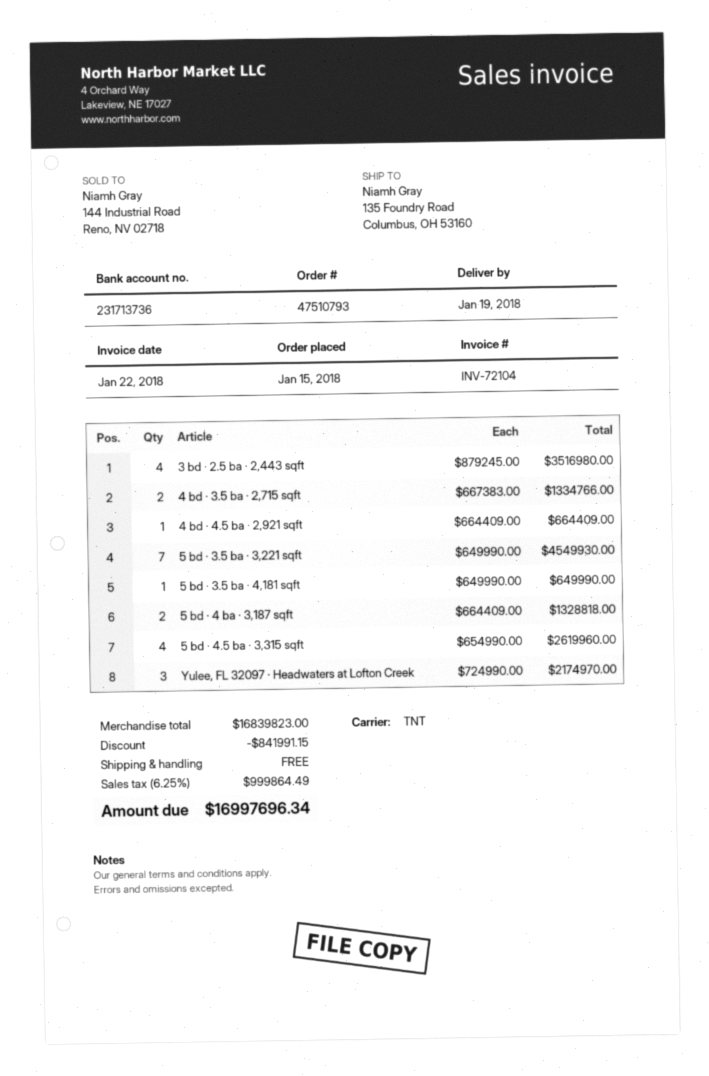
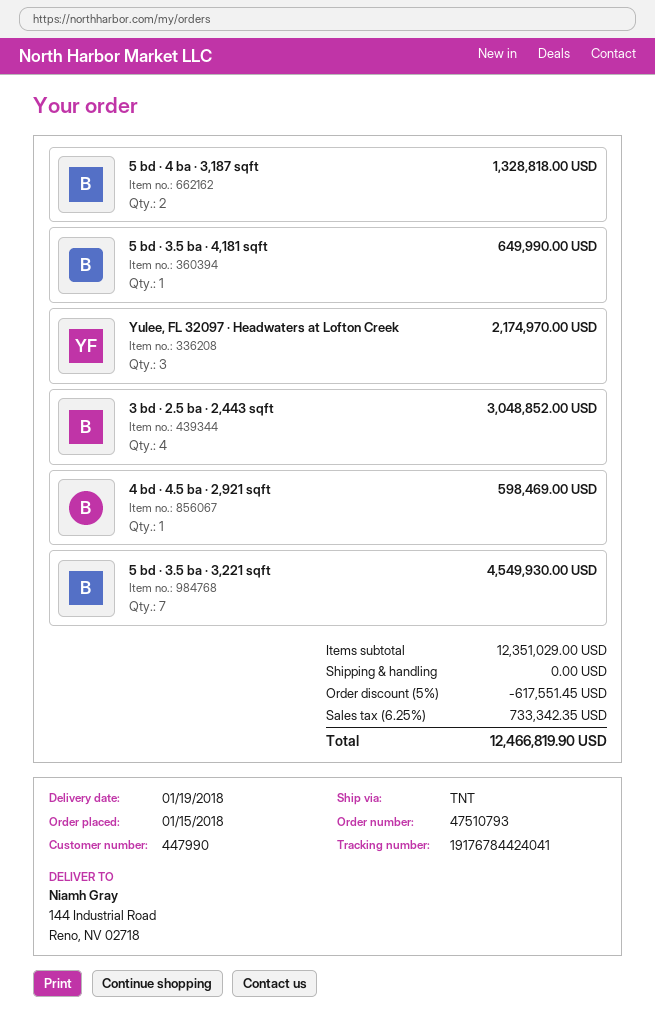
ship to: 135 Foundry Road, Columbus, OH 53160 -> 144 Industrial Road, Reno, NV 02718
3 bd · 2.5 ba · 2,443 sqft: 4 for 3516980.00 -> 4 for 3048852.00
4 bd · 3.5 ba · 2,715 sqft: 2 for 1334766.00 -> none
4 bd · 4.5 ba · 2,921 sqft: 1 for 664409.00 -> 1 for 598469.00
5 bd · 4.5 ba · 3,315 sqft: 4 for 2619960.00 -> none
subtotal: 16839823.00 -> 12351029.00
discount: 841991.15 -> 617551.45
tax: 6.25% = 999864.49 -> 6.25% = 733342.35
total: 16997696.34 -> 12466819.90

